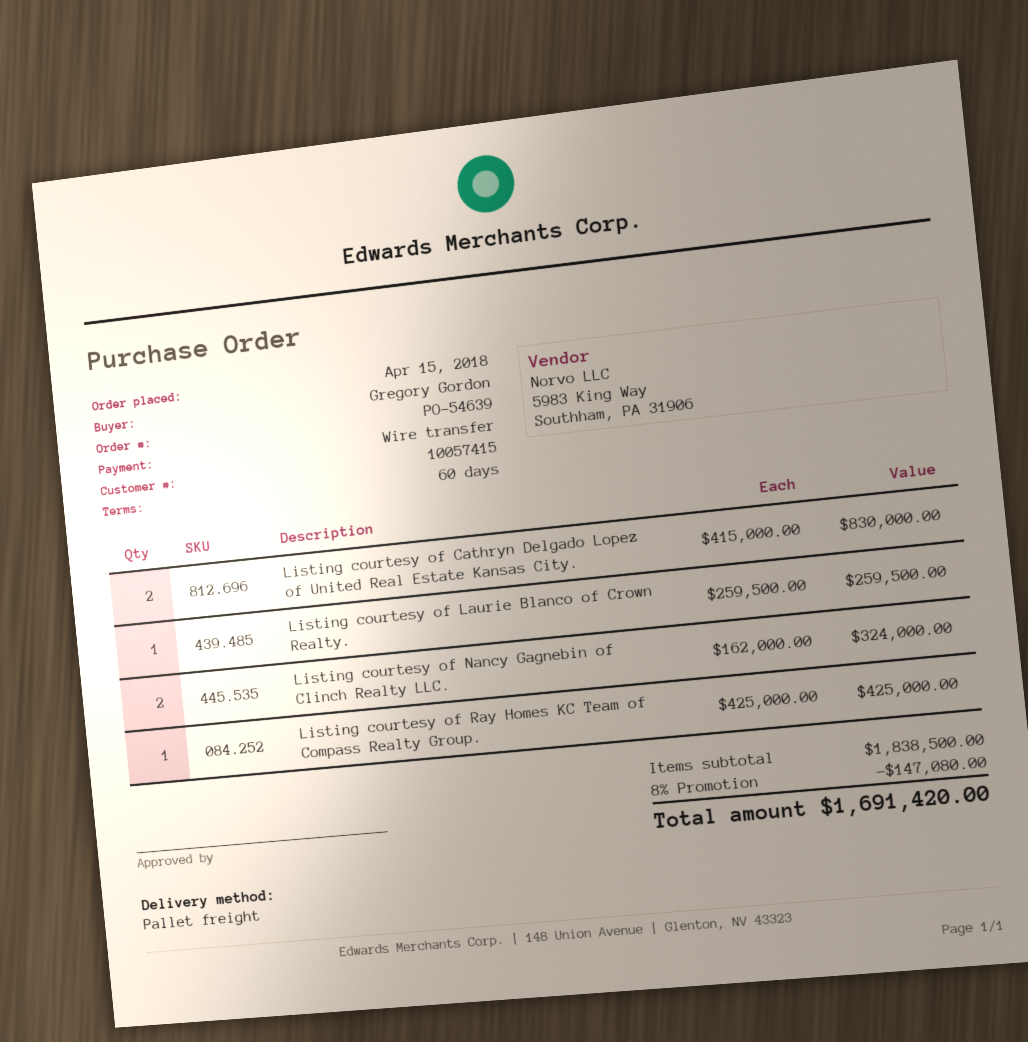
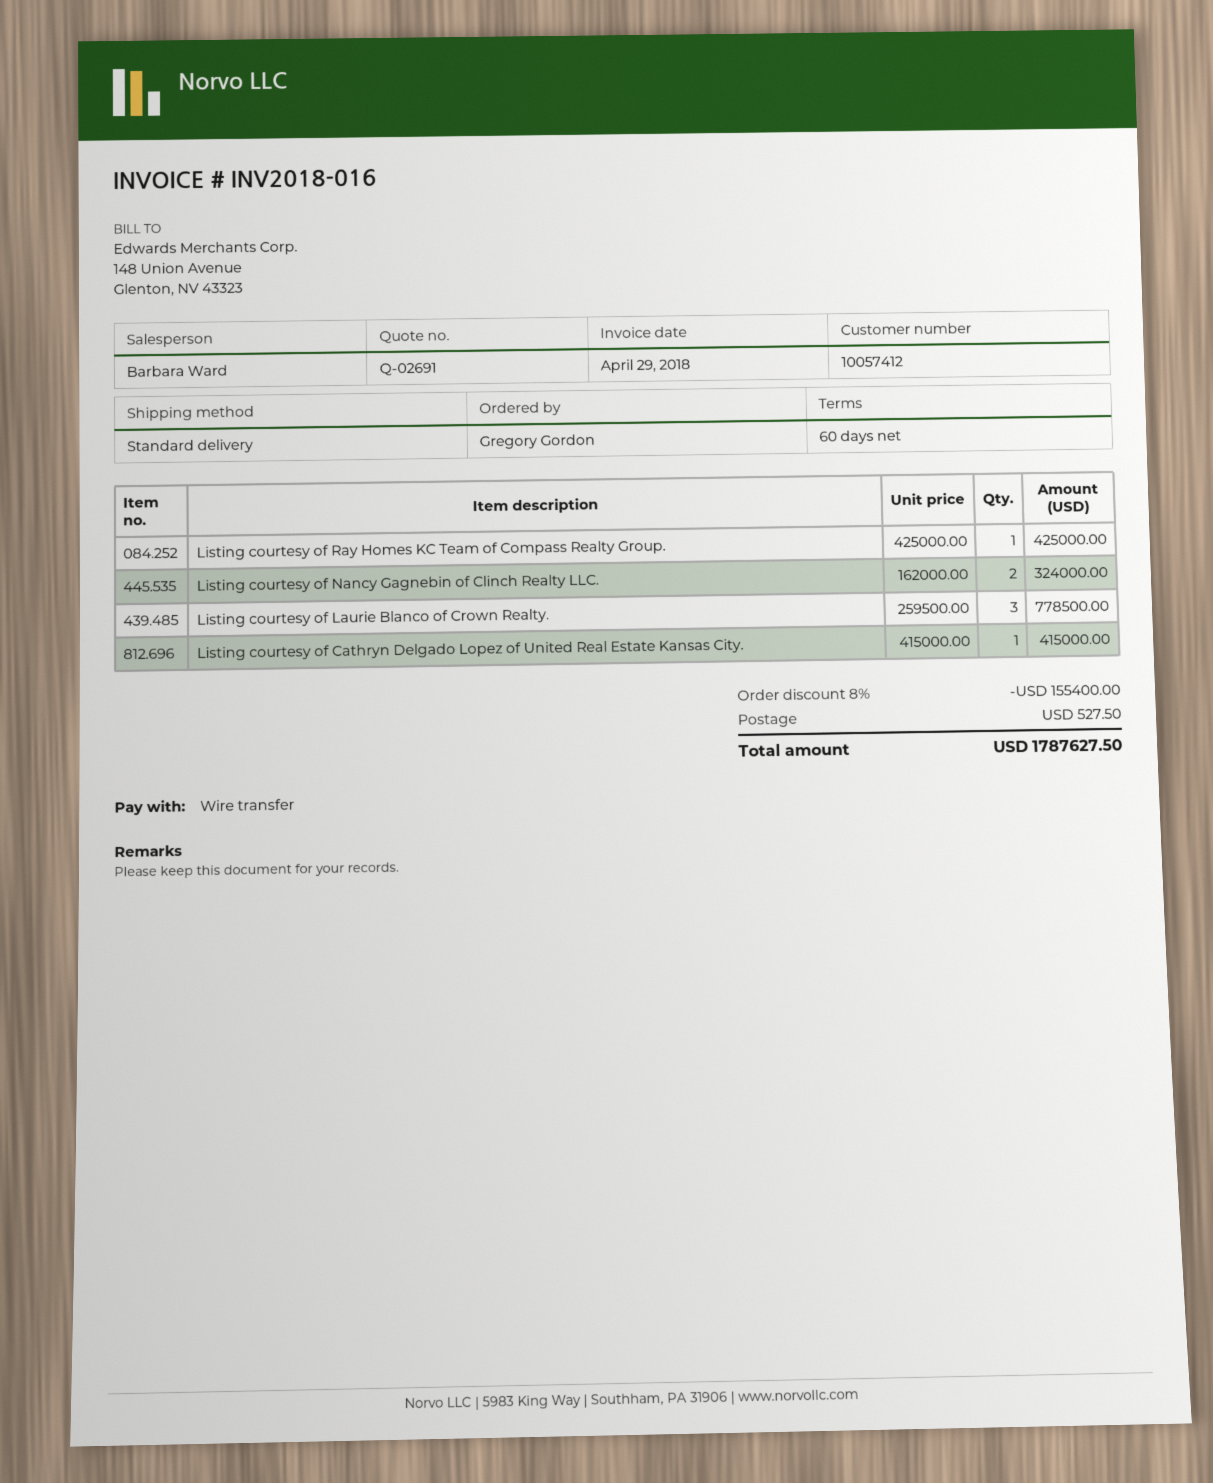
customer number: 10057415 -> 10057412
shipping method: pallet freight -> standard
Listing courtesy of Cathryn Delgado Lopez of United Real Estate Kansas City.: 2 x 415000.00 = 830000.00 -> 1 x 415000.00 = 415000.00
Listing courtesy of Laurie Blanco of Crown Realty.: 1 x 259500.00 = 259500.00 -> 3 x 259500.00 = 778500.00
discount: 8% = 147080.00 -> 8% = 155400.00
shipping: none -> 527.50
total: 1691420.00 -> 1787627.50

